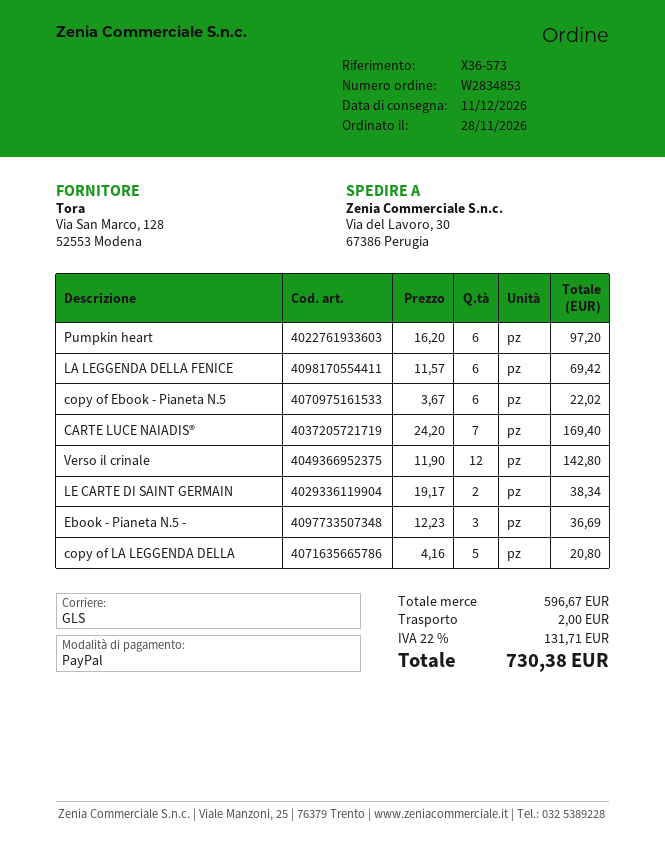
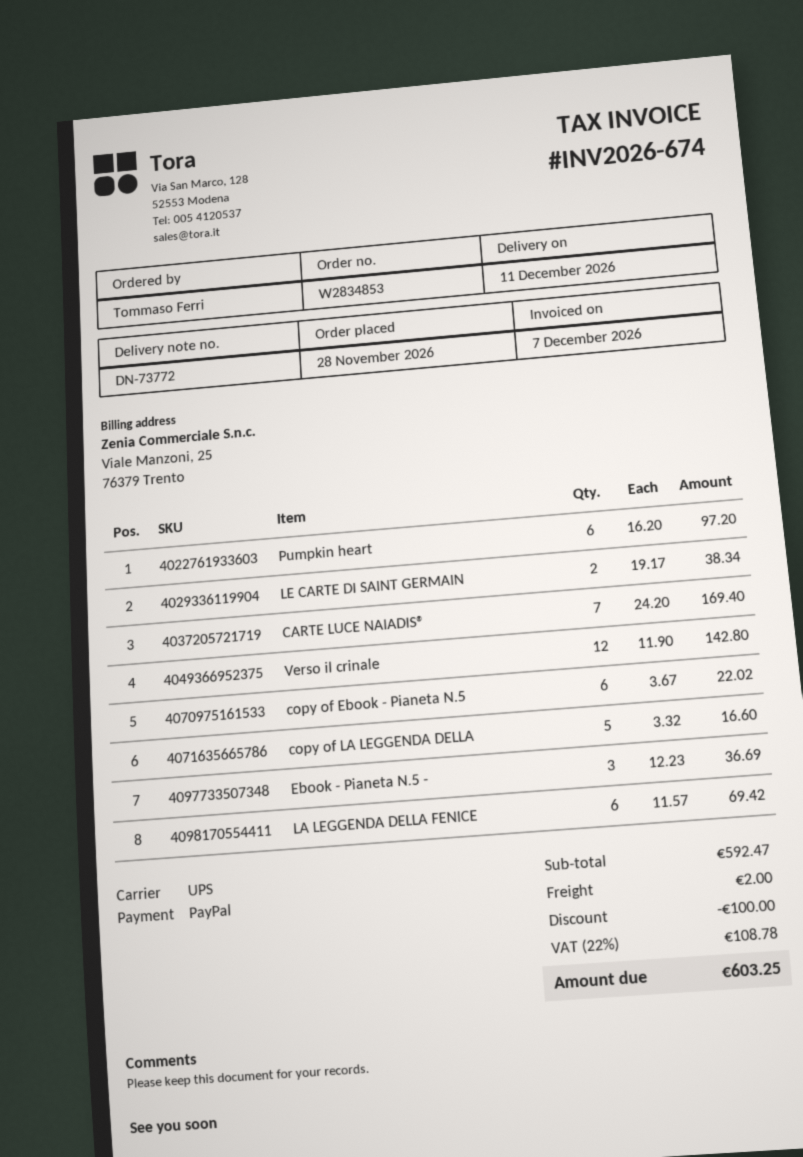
shipping method: GLS -> UPS
copy of LA LEGGENDA DELLA: 5 x 4.16 = 20.80 -> 5 x 3.32 = 16.60
subtotal: 596.67 -> 592.47
discount: none -> 100.00
tax: 22% = 131.71 -> 22% = 108.78
total: 730.38 -> 603.25

